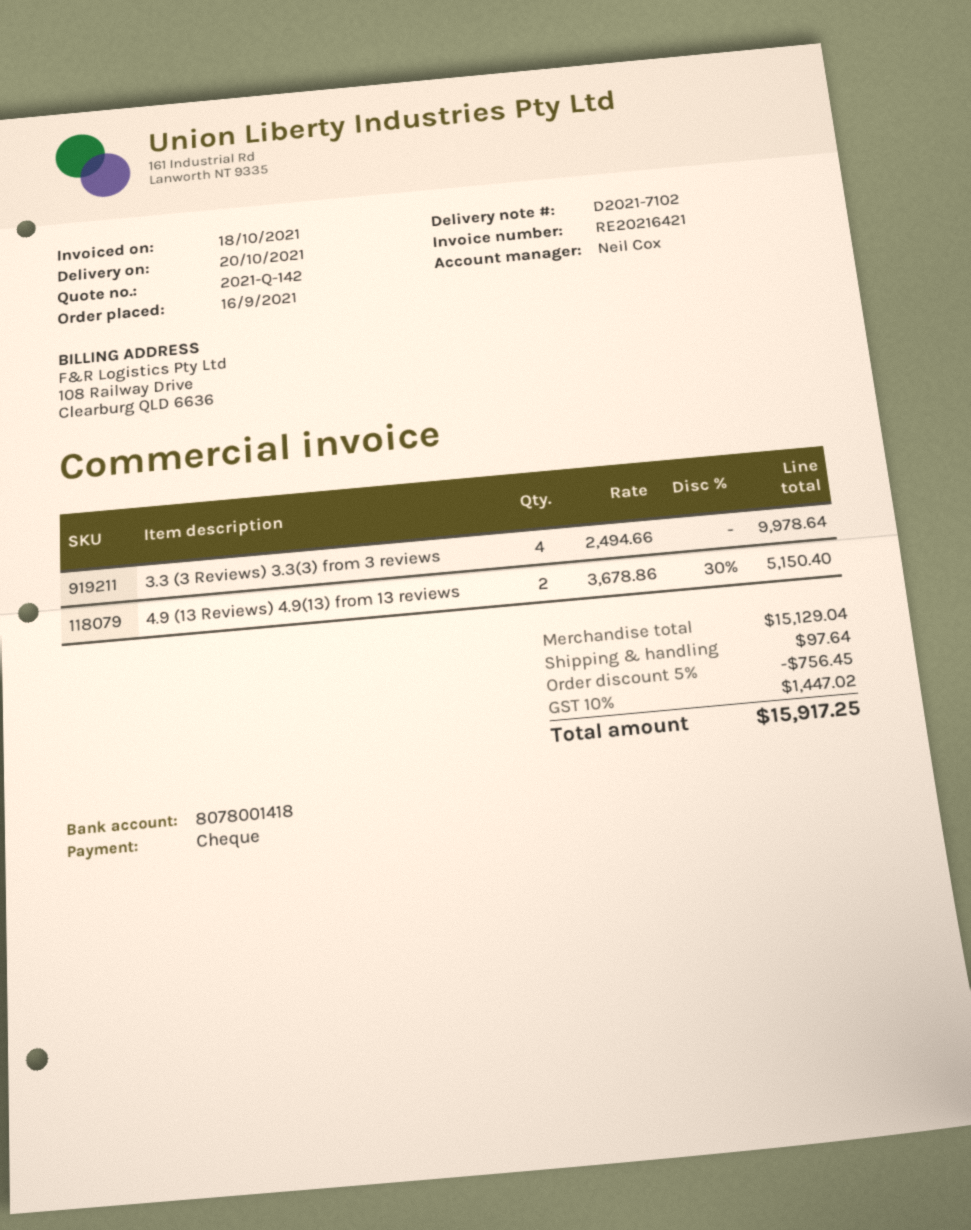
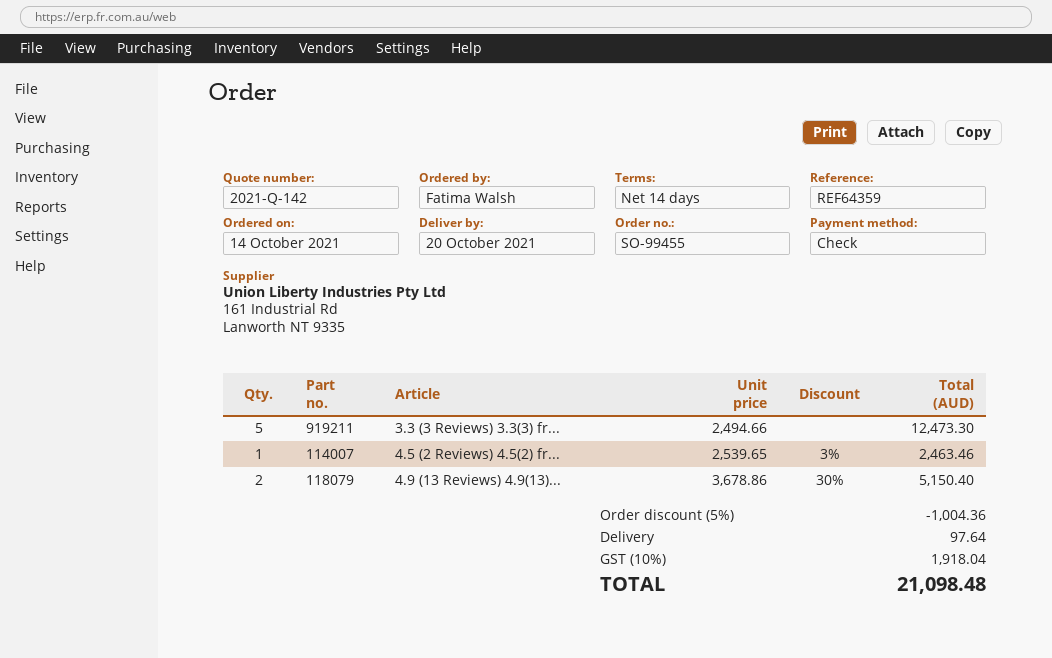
order date: 2021-09-16 -> 2021-10-14
3.3 (3 Reviews) 3.3(3) from 3 reviews: 4 x 2494.66 = 9978.64 -> 5 x 2494.66 = 12473.30
4.5 (2 Reviews) 4.5(2) fr...: none -> 1 x 2539.65 - 3% = 2463.46
discount: 5% = 756.45 -> 5% = 1004.36
tax: 10% = 1447.02 -> 10% = 1918.04
total: 15917.25 -> 21098.48

